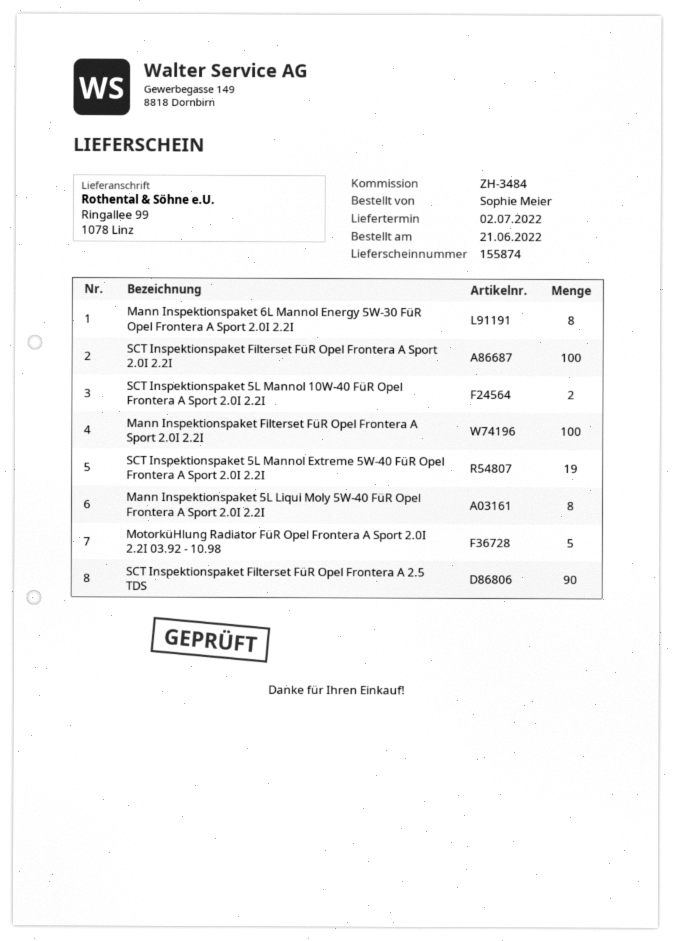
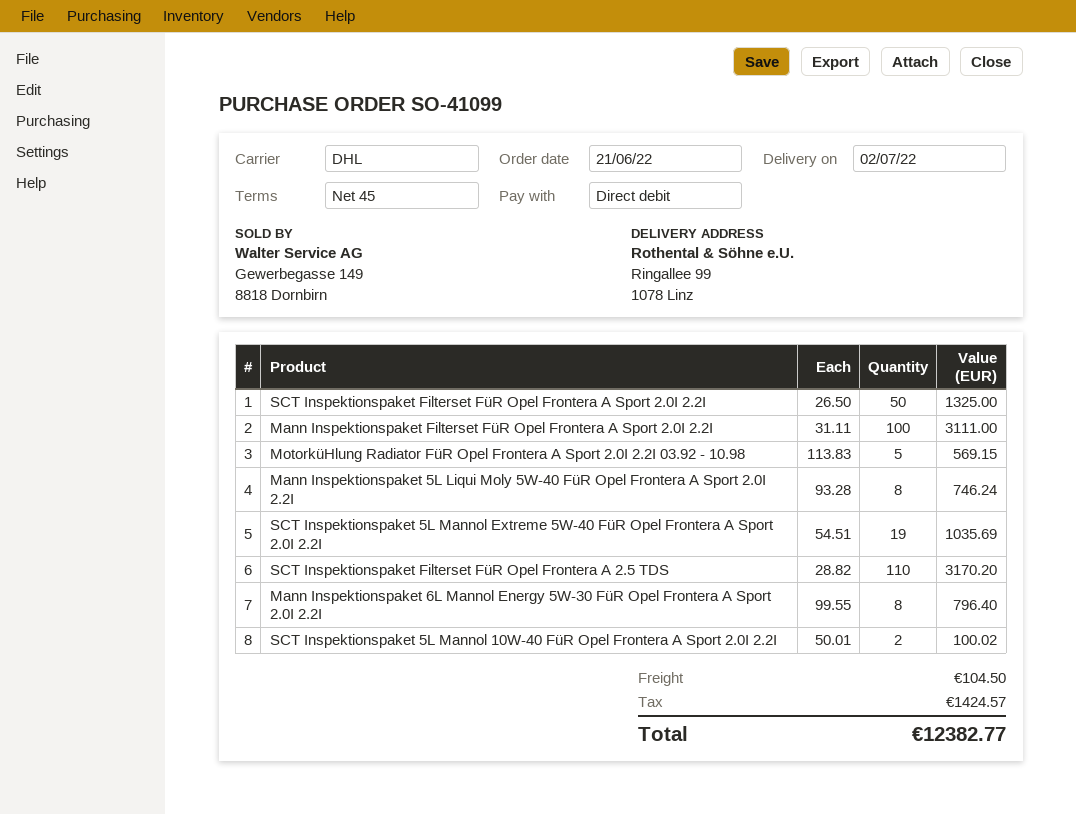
SCT Inspektionspaket Filterset FüR Opel Frontera A Sport 2.0I 2.2I: 100 -> 50
SCT Inspektionspaket Filterset FüR Opel Frontera A 2.5 TDS: 90 -> 110

